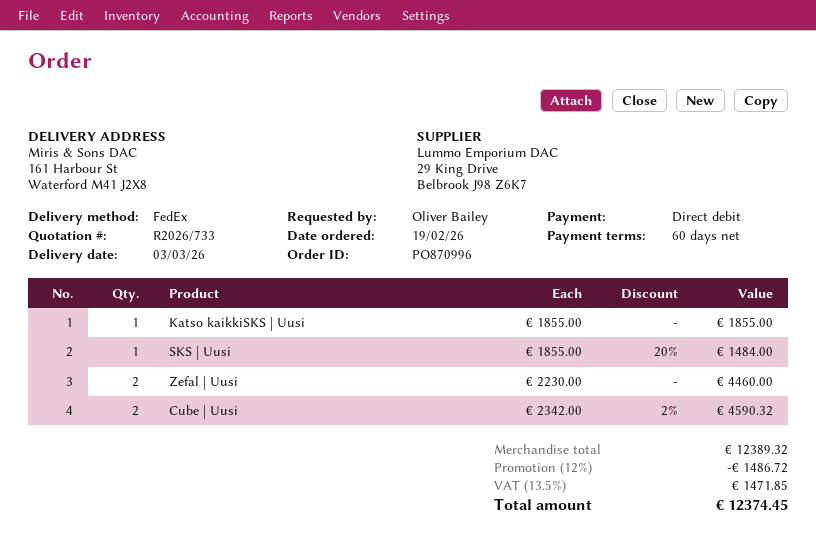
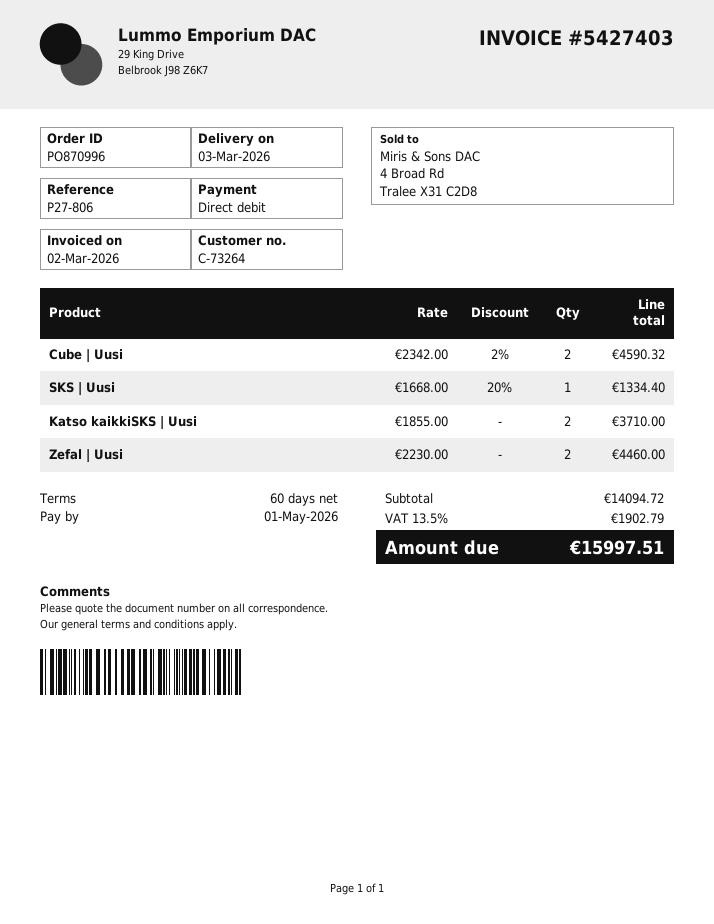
Katso kaikkiSKS | Uusi: 1 x 1855.00 = 1855.00 -> 2 x 1855.00 = 3710.00
SKS | Uusi: 1 x 1855.00 - 20% = 1484.00 -> 1 x 1668.00 - 20% = 1334.40
subtotal: 12389.32 -> 14094.72
discount: 12% = 1486.72 -> none
tax: 13.5% = 1471.85 -> 13.5% = 1902.79
total: 12374.45 -> 15997.51

